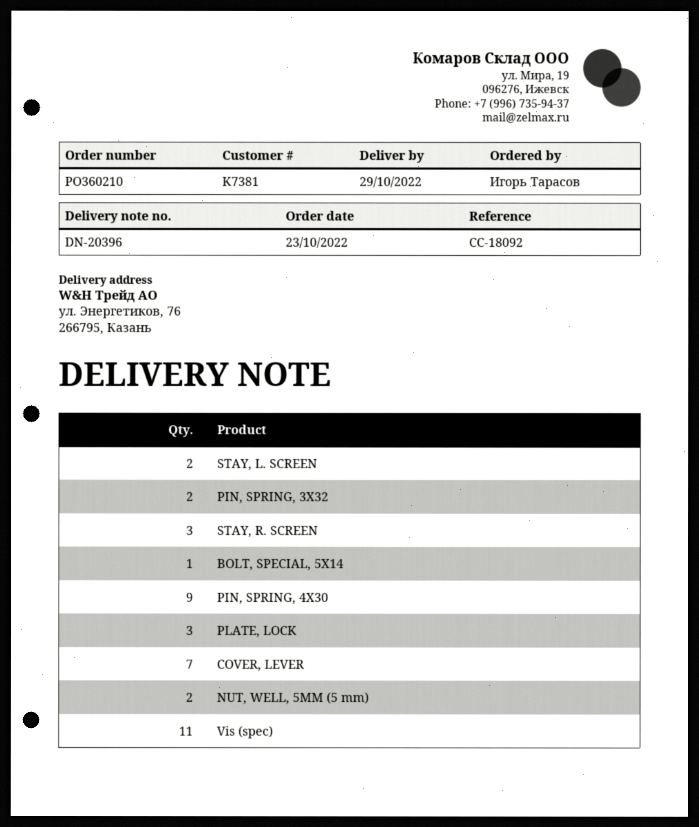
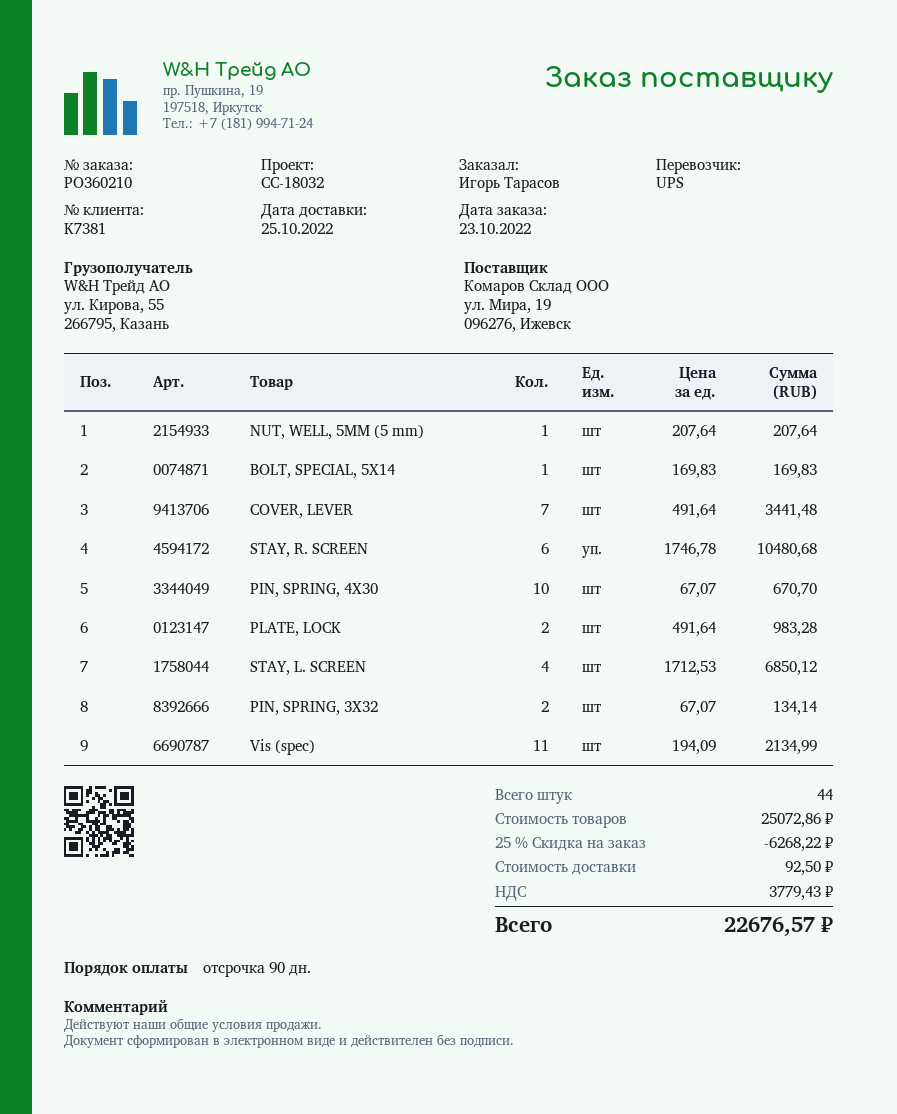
delivery date: 2022-10-29 -> 2022-10-25
reference: CC-18092 -> CC-18032
ship to: ул. Энергетиков, 76, 266795, Казань -> ул. Кирова, 55, 266795, Казань
STAY, L. SCREEN: 2 -> 4
STAY, R. SCREEN: 3 -> 6
PIN, SPRING, 4X30: 9 -> 10
PLATE, LOCK: 3 -> 2
NUT, WELL, 5MM (5 mm): 2 -> 1

